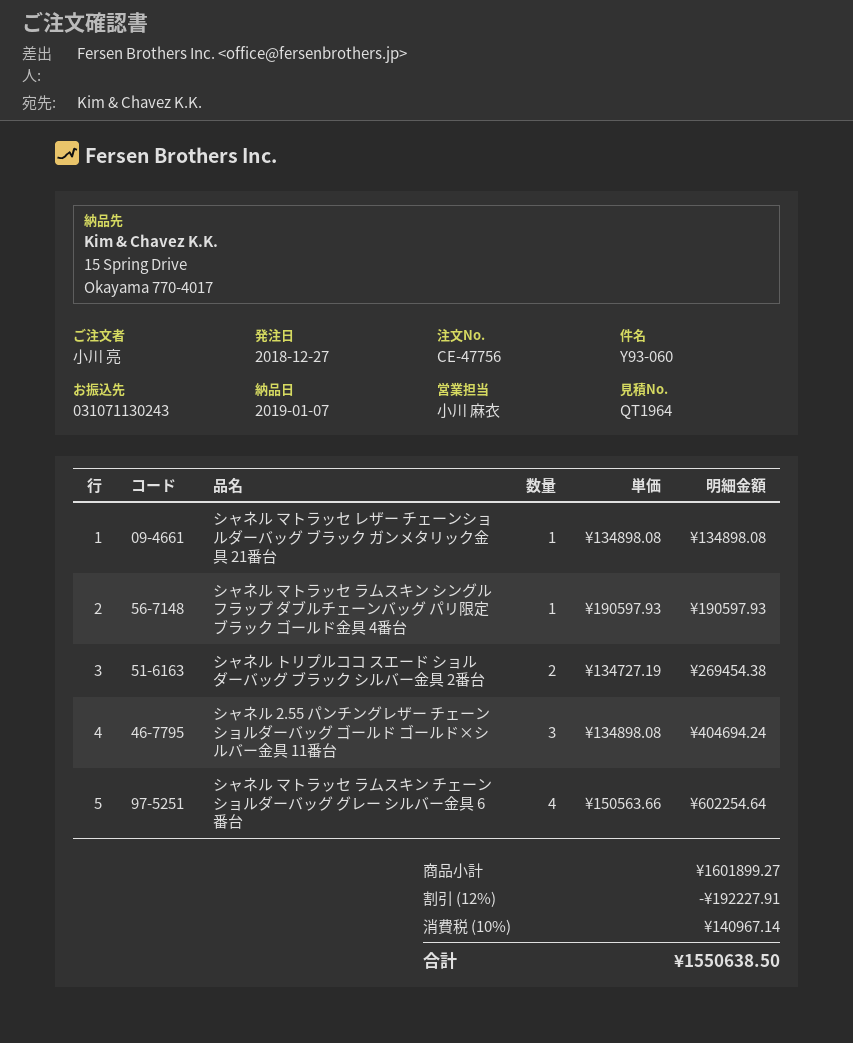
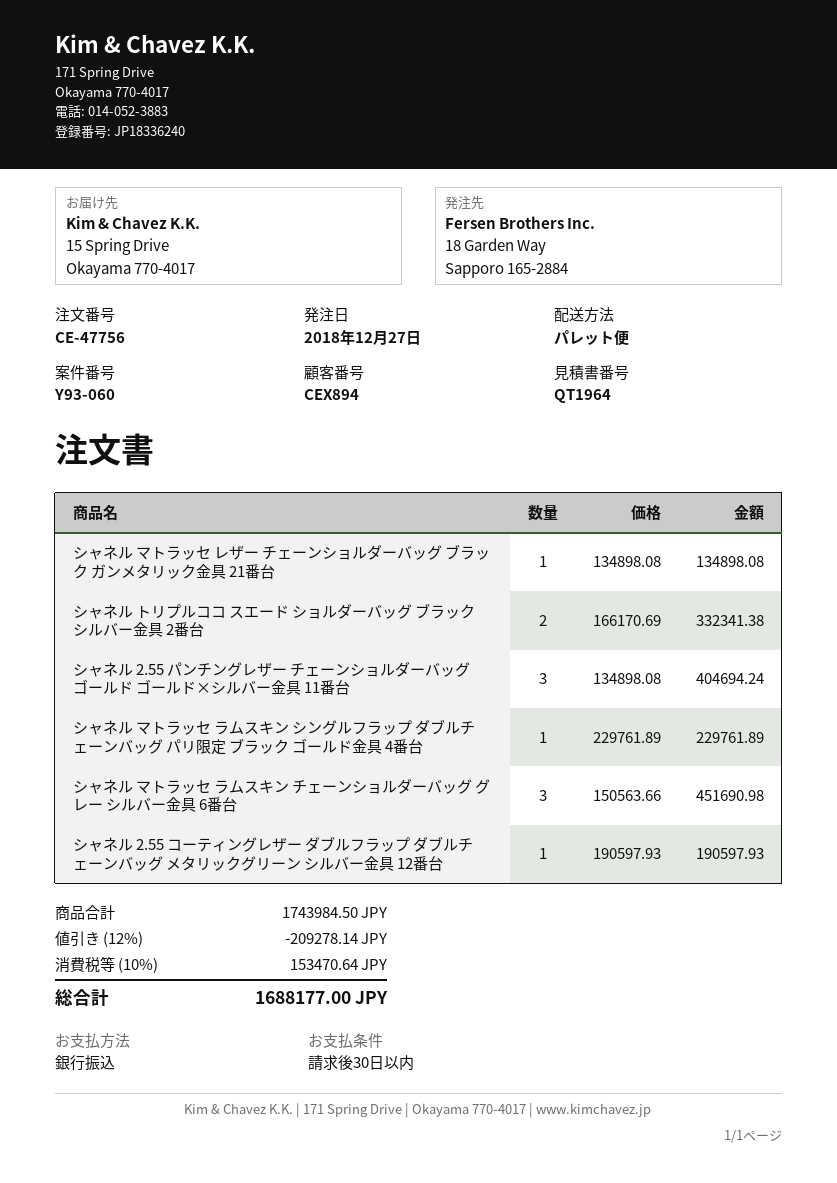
シャネル マトラッセ ラムスキン シングルフラップ ダブルチェーンバッグ パリ限定 ブラック ゴールド金具 4番台: 1 x 190597.93 = 190597.93 -> 1 x 229761.89 = 229761.89
シャネル トリプルココ スエード ショルダーバッグ ブラック シルバー金具 2番台: 2 x 134727.19 = 269454.38 -> 2 x 166170.69 = 332341.38
シャネル マトラッセ ラムスキン チェーンショルダーバッグ グレー シルバー金具 6番台: 4 x 150563.66 = 602254.64 -> 3 x 150563.66 = 451690.98
シャネル 2.55 コーティングレザー ダブルフラップ ダブルチェーンバッグ メタリックグリーン シルバー金具 12番台: none -> 1 x 190597.93 = 190597.93
subtotal: 1601899.27 -> 1743984.50
discount: 12% = 192227.91 -> 12% = 209278.14
tax: 10% = 140967.14 -> 10% = 153470.64
total: 1550638.50 -> 1688177.00

